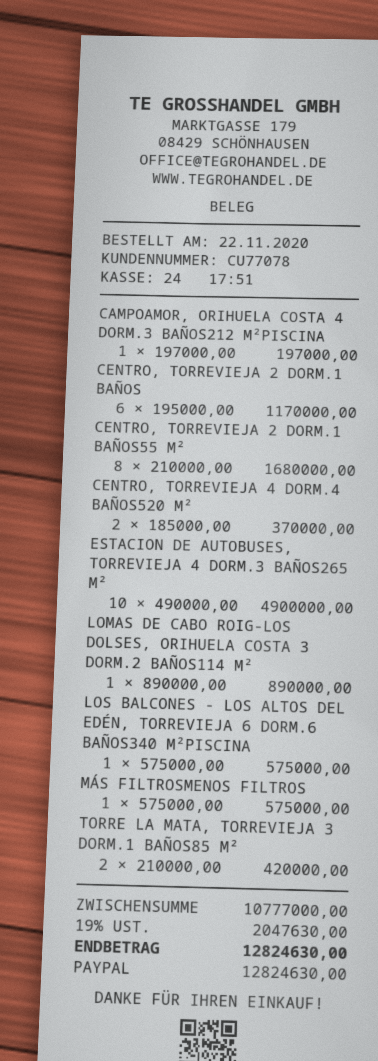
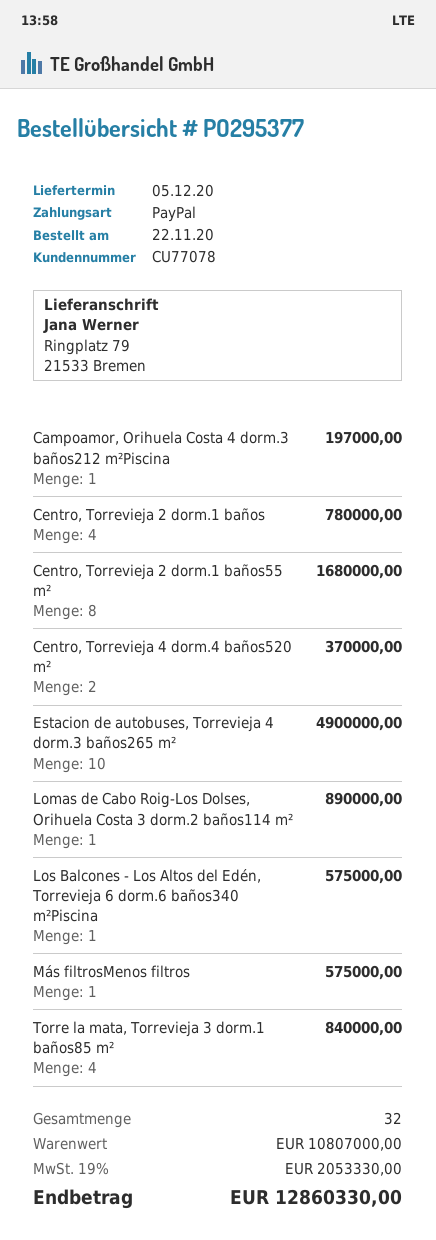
CENTRO, TORREVIEJA 2 DORM.1 BAÑOS: 6 for 1170000.00 -> 4 for 780000.00
TORRE LA MATA, TORREVIEJA 3 DORM.1 BAÑOS85 M²: 2 for 420000.00 -> 4 for 840000.00
subtotal: 10777000.00 -> 10807000.00
tax: 19% = 2047630.00 -> 19% = 2053330.00
total: 12824630.00 -> 12860330.00

